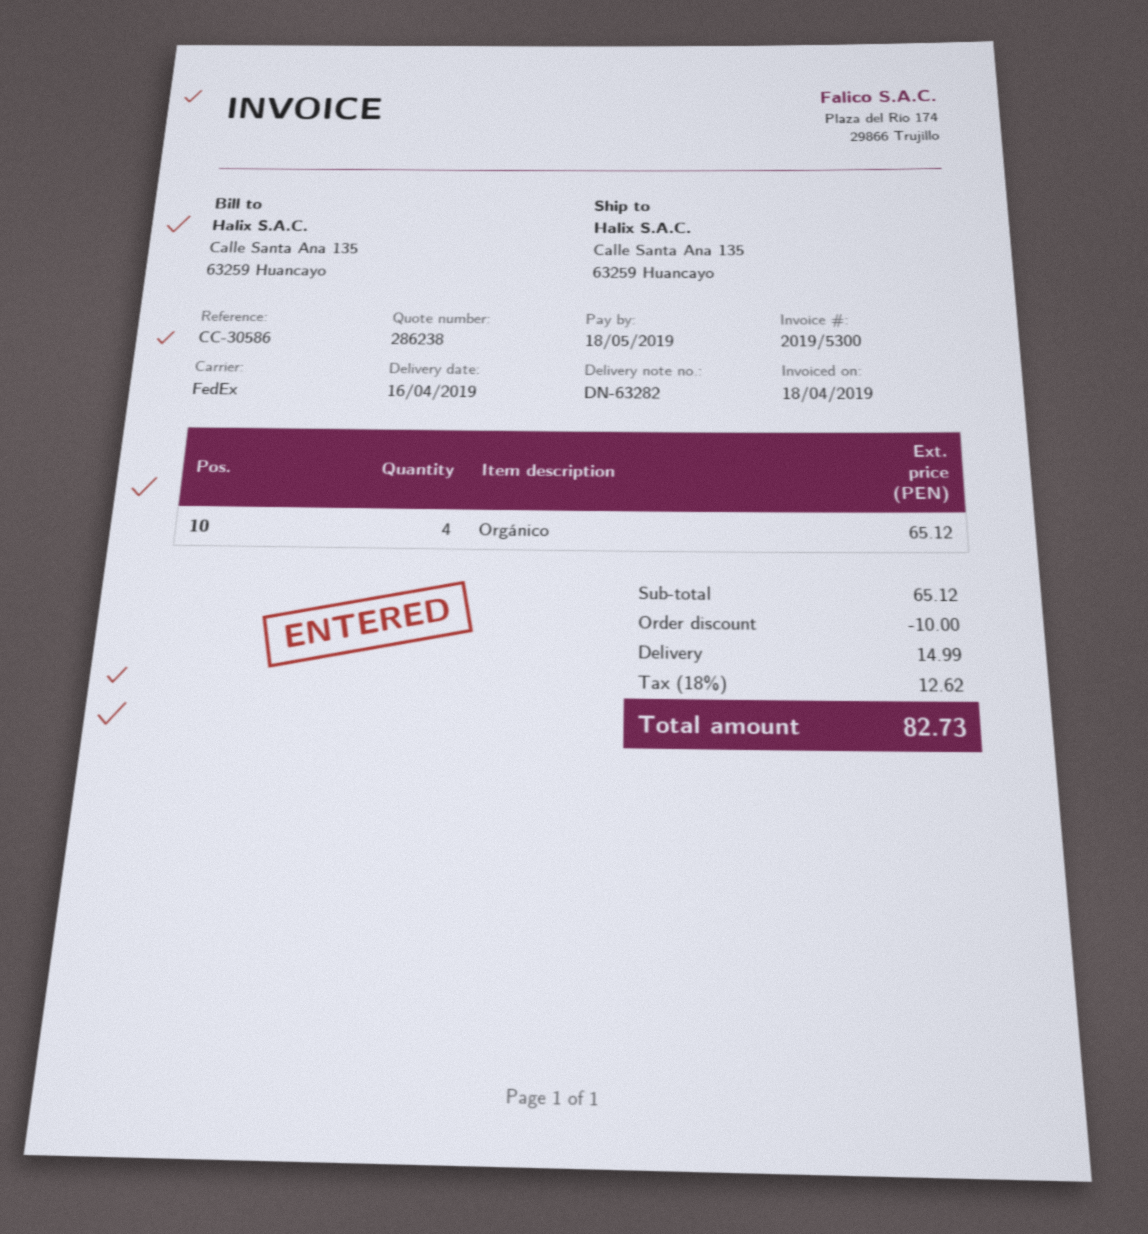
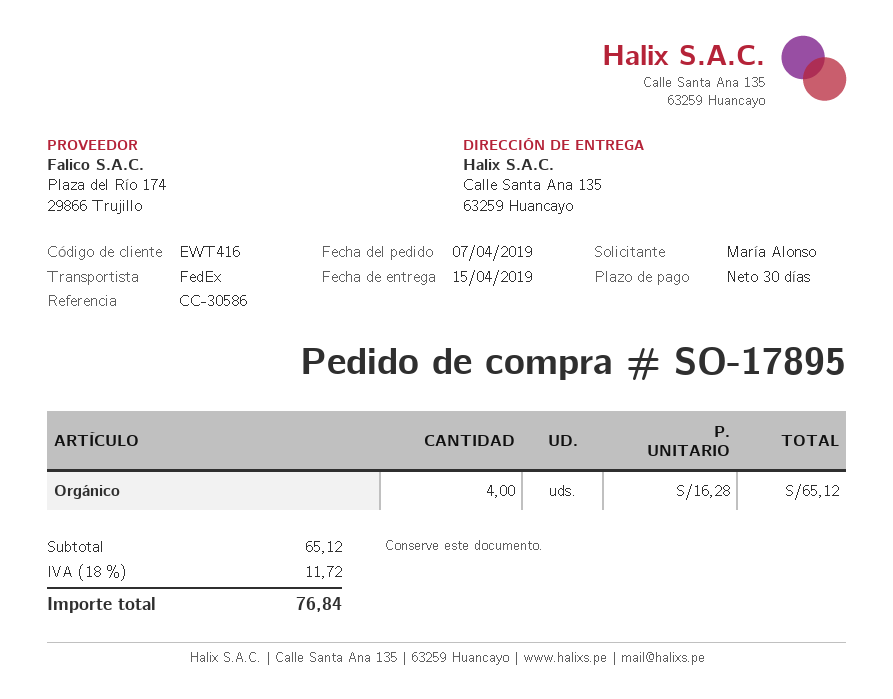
delivery date: 2019-04-16 -> 2019-04-15
discount: 10.00 -> none
shipping: 14.99 -> none
tax: 18% = 12.62 -> 18% = 11.72
total: 82.73 -> 76.84

